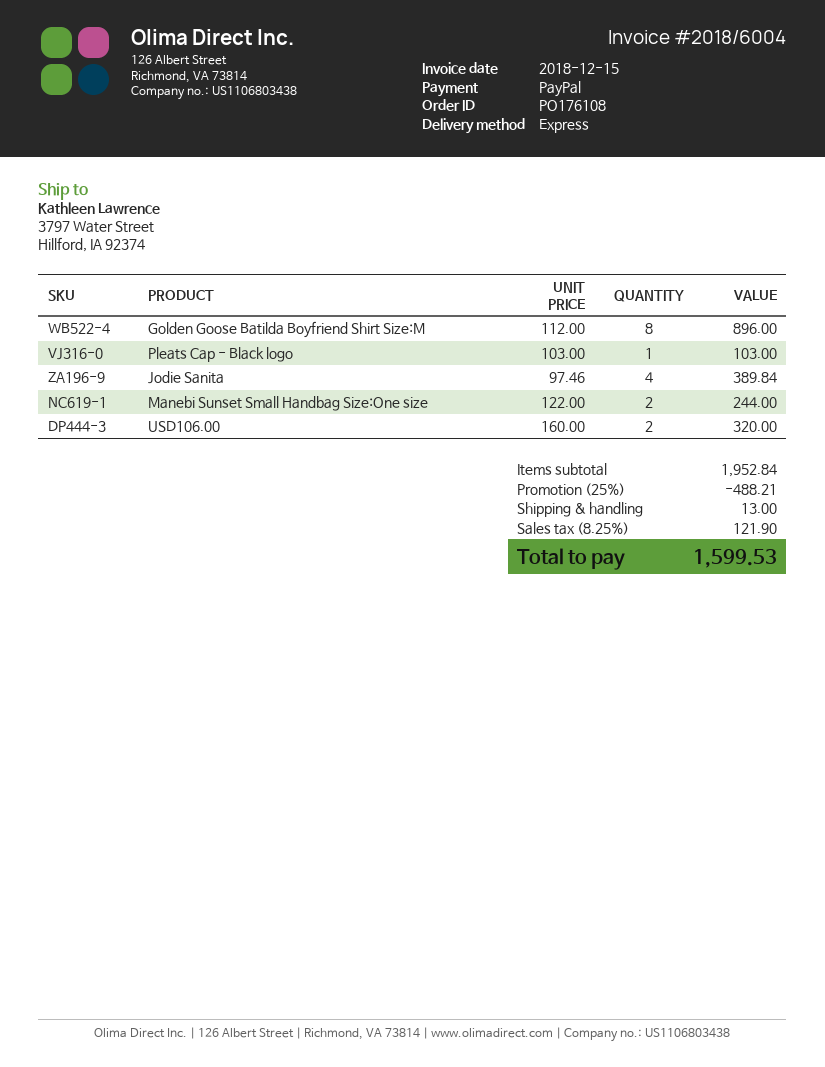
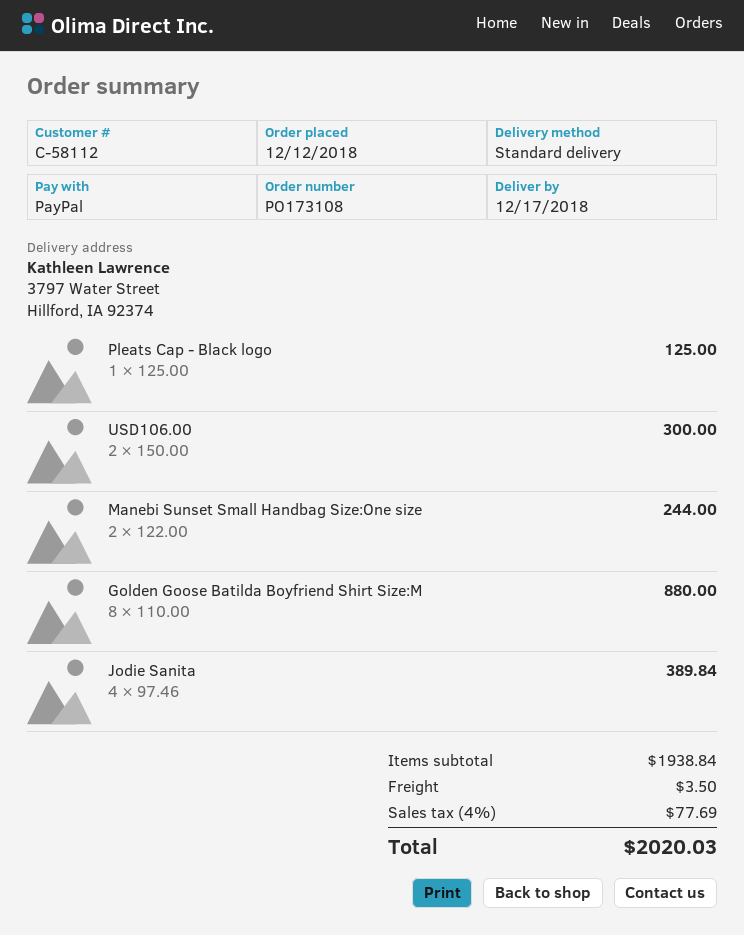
order number: PO176108 -> PO173108
shipping method: express -> standard
Golden Goose Batilda Boyfriend Shirt Size:M: 8 x 112.00 = 896.00 -> 8 x 110.00 = 880.00
Pleats Cap - Black logo: 1 x 103.00 = 103.00 -> 1 x 125.00 = 125.00
USD106.00: 2 x 160.00 = 320.00 -> 2 x 150.00 = 300.00
subtotal: 1952.84 -> 1938.84
discount: 25% = 488.21 -> none
shipping: 13.00 -> 3.50
tax: 8.25% = 121.90 -> 4% = 77.69
total: 1599.53 -> 2020.03

